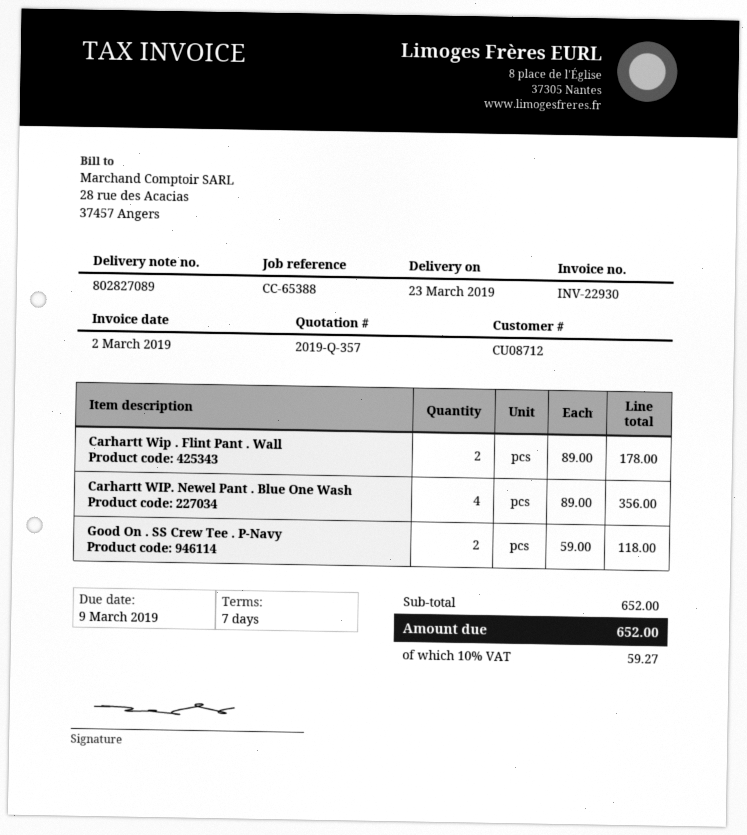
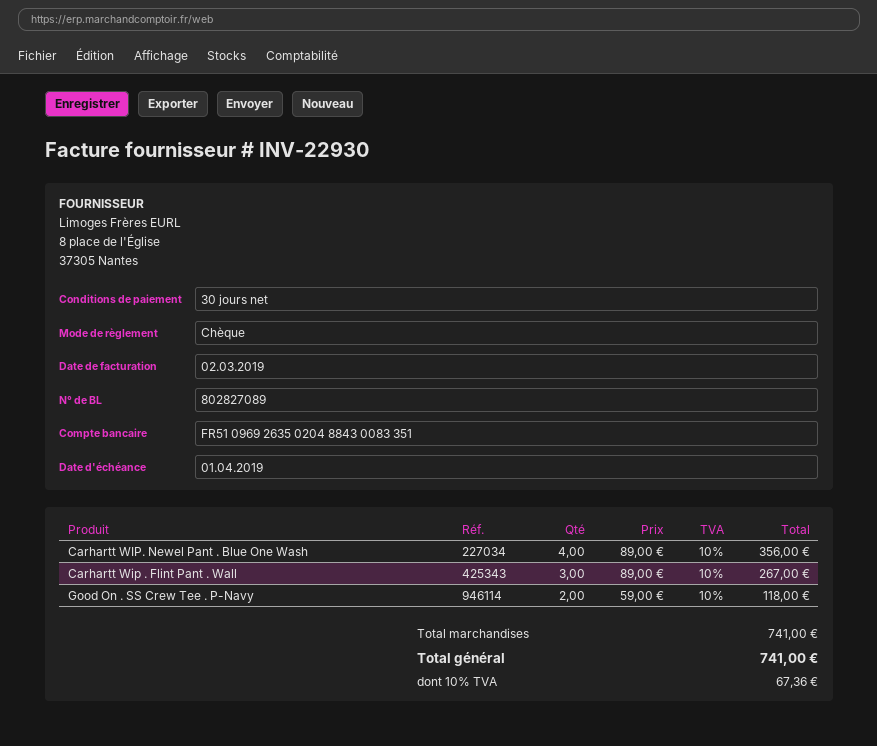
payment terms: 7 days -> 30 days
due date: 2019-03-09 -> 2019-04-01
Carhartt Wip . Flint Pant . Wall: 2 x 89.00 = 178.00 -> 3 x 89.00 = 267.00
subtotal: 652.00 -> 741.00
tax: 10% = 59.27 -> 10% = 67.36
total: 652.00 -> 741.00

